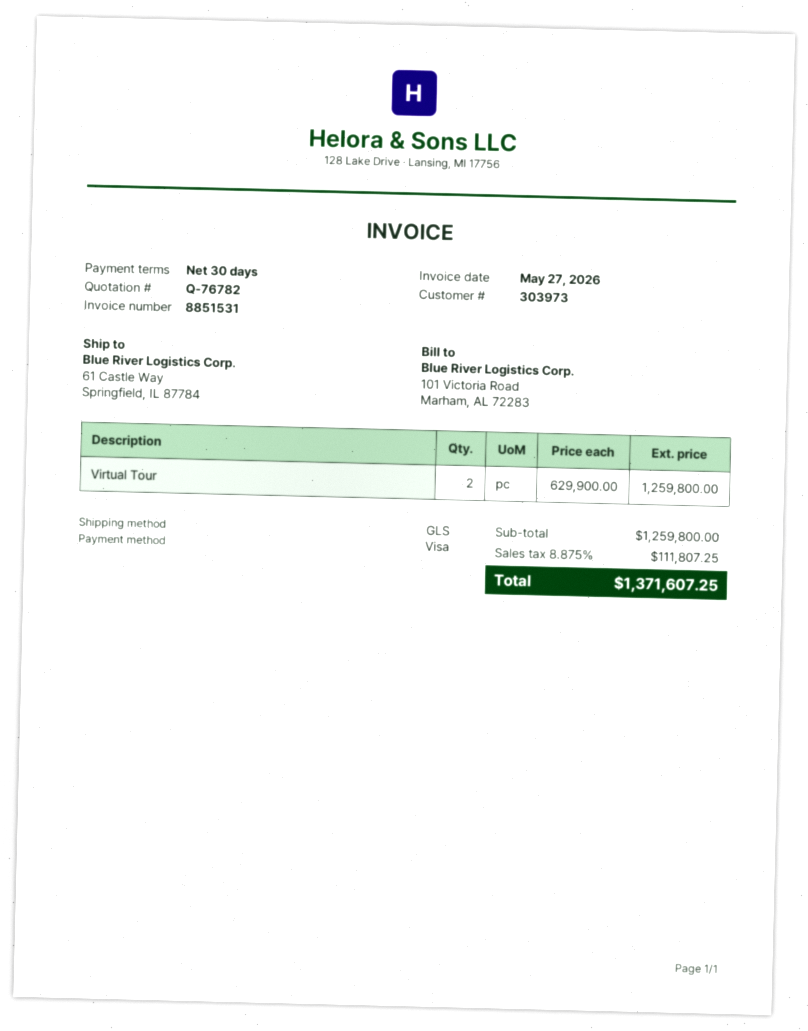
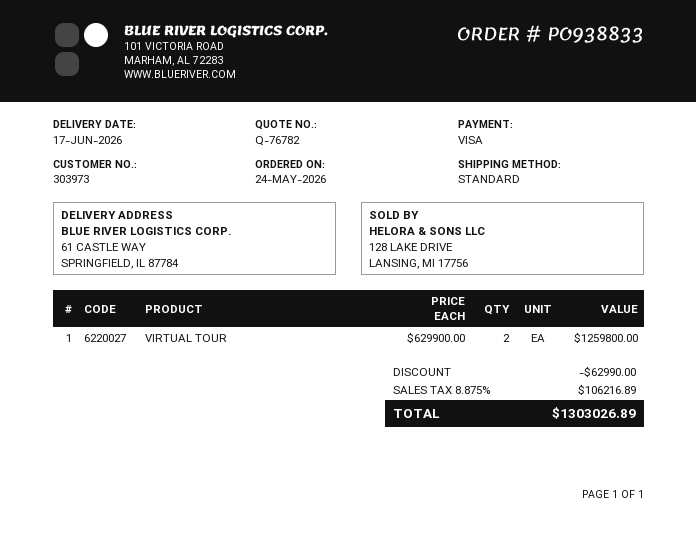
shipping method: GLS -> standard
discount: none -> 62990.00
tax: 8.875% = 111807.25 -> 8.875% = 106216.89
total: 1371607.25 -> 1303026.89

